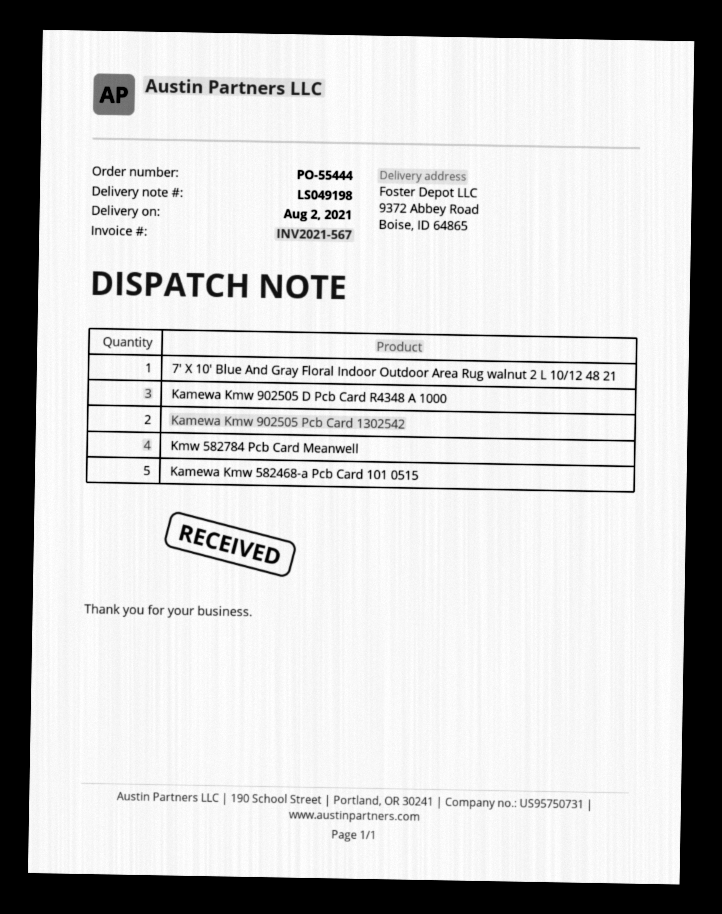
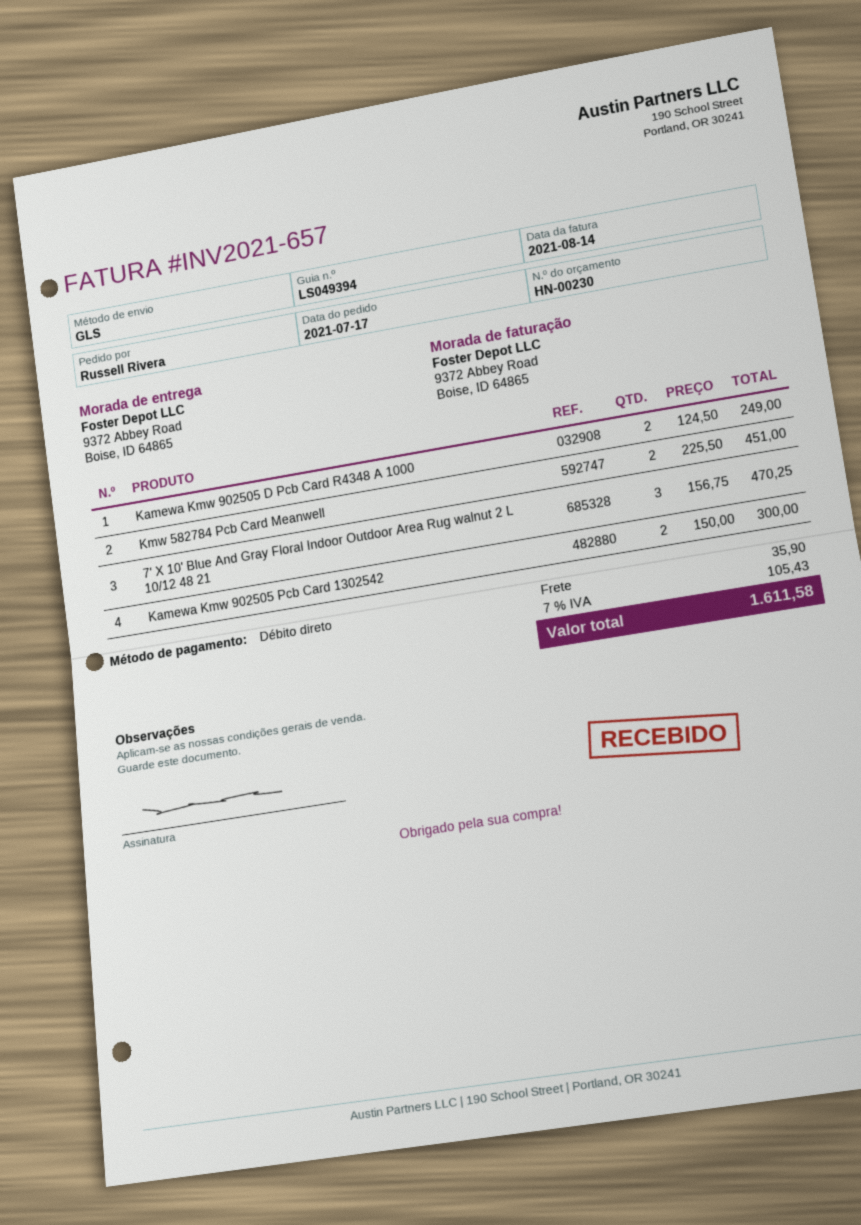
delivery note number: LS049198 -> LS049394
invoice number: INV2021-567 -> INV2021-657
7' X 10' Blue And Gray Floral Indoor Outdoor Area Rug walnut 2 L 10/12 48 21: 1 -> 3
Kamewa Kmw 902505 D Pcb Card R4348 A 1000: 3 -> 2
Kmw 582784 Pcb Card Meanwell: 4 -> 2
Kamewa Kmw 582468-a Pcb Card 101 0515: 5 -> none

